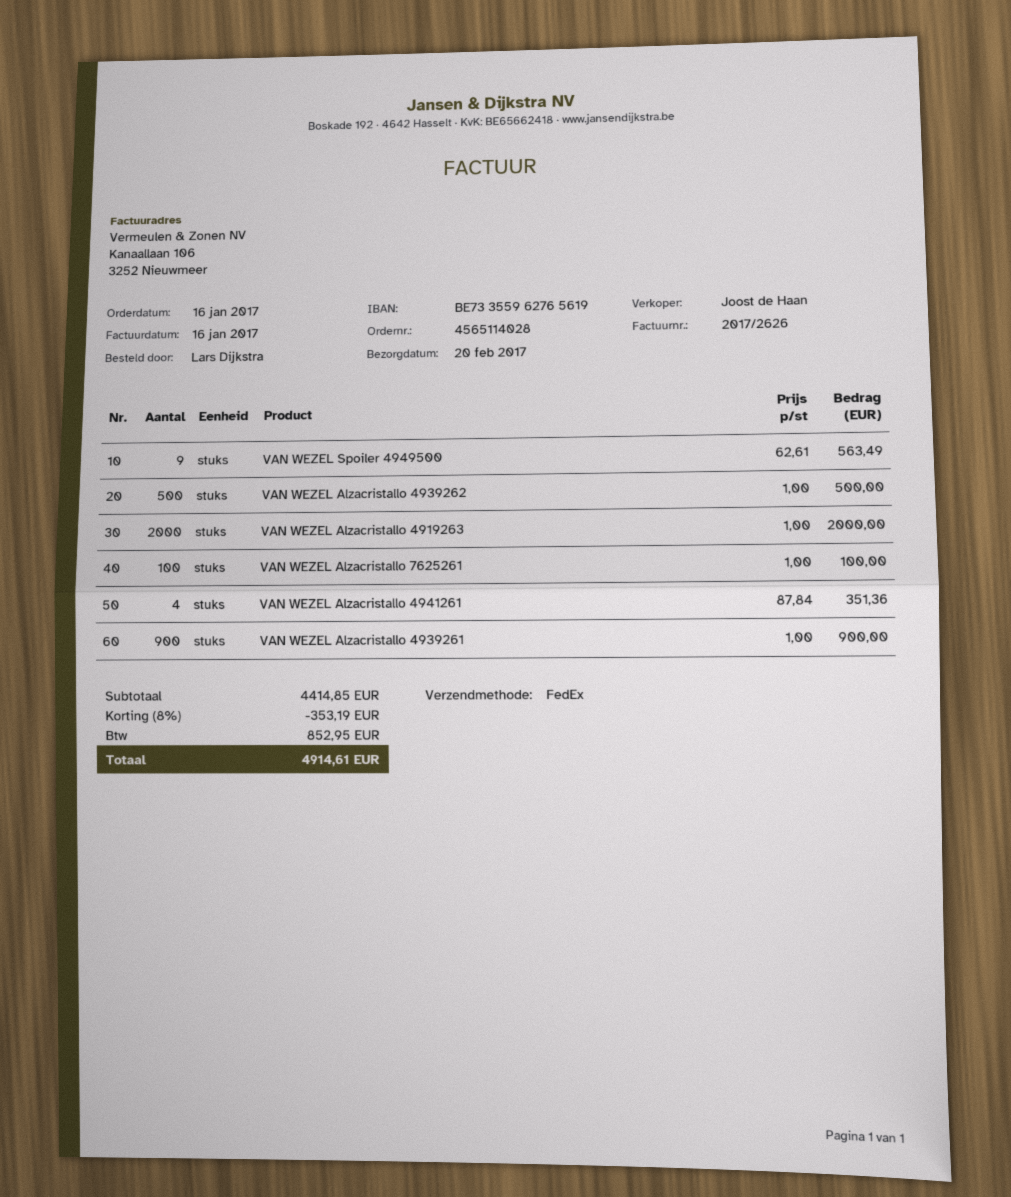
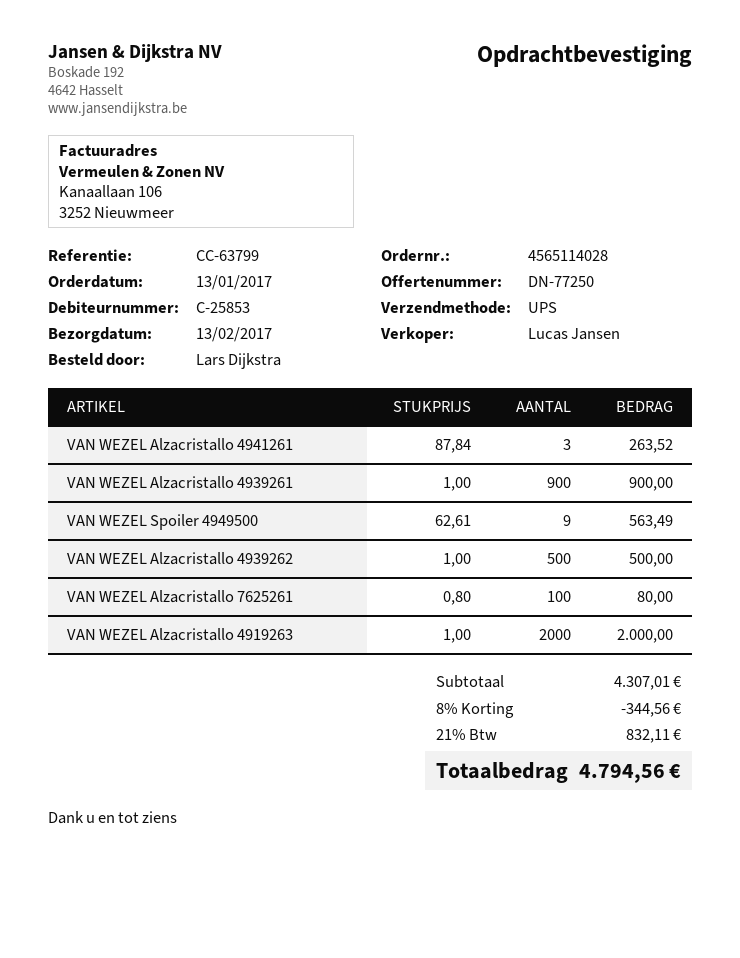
order date: 2017-01-16 -> 2017-01-13
delivery date: 2017-02-20 -> 2017-02-13
sales rep: Joost de Haan -> Lucas Jansen
shipping method: FedEx -> UPS
VAN WEZEL Alzacristallo 7625261: 100 x 1.00 = 100.00 -> 100 x 0.80 = 80.00
VAN WEZEL Alzacristallo 4941261: 4 x 87.84 = 351.36 -> 3 x 87.84 = 263.52
subtotal: 4414.85 -> 4307.01
discount: 8% = 353.19 -> 8% = 344.56
tax: 852.95 -> 832.11
total: 4914.61 -> 4794.56

